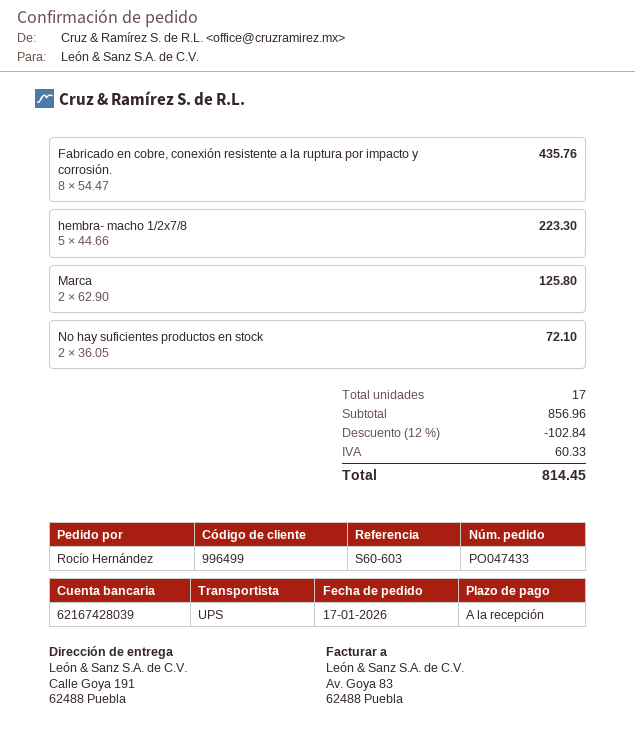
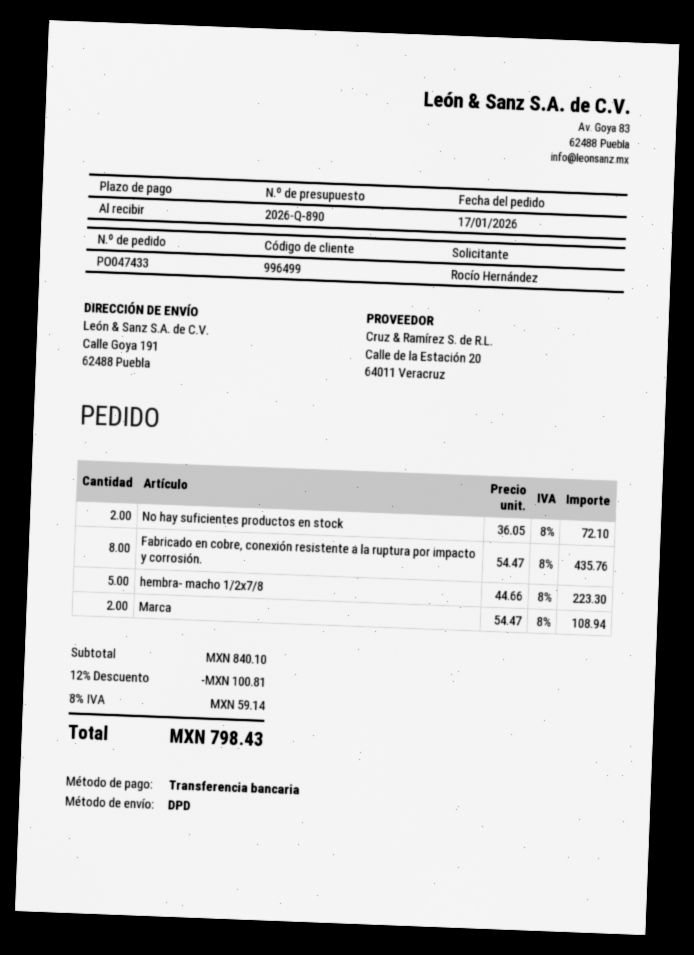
shipping method: UPS -> DPD
Marca: 2 x 62.90 = 125.80 -> 2 x 54.47 = 108.94
subtotal: 856.96 -> 840.10
discount: 12% = 102.84 -> 12% = 100.81
tax: 60.33 -> 59.14
total: 814.45 -> 798.43

